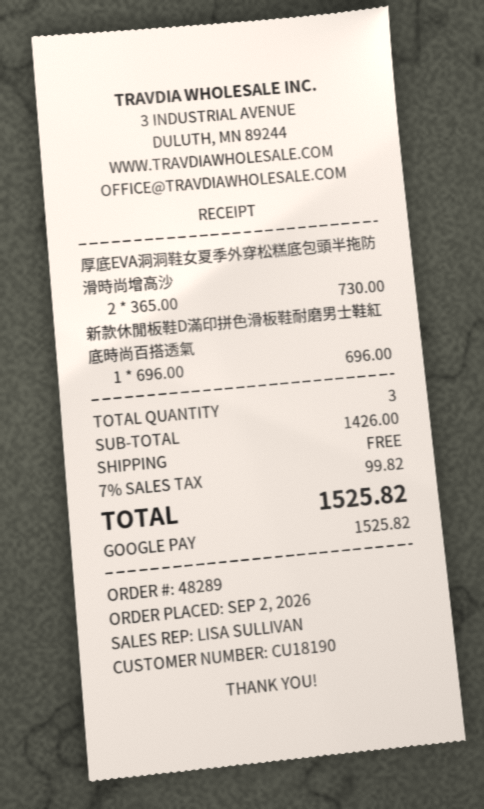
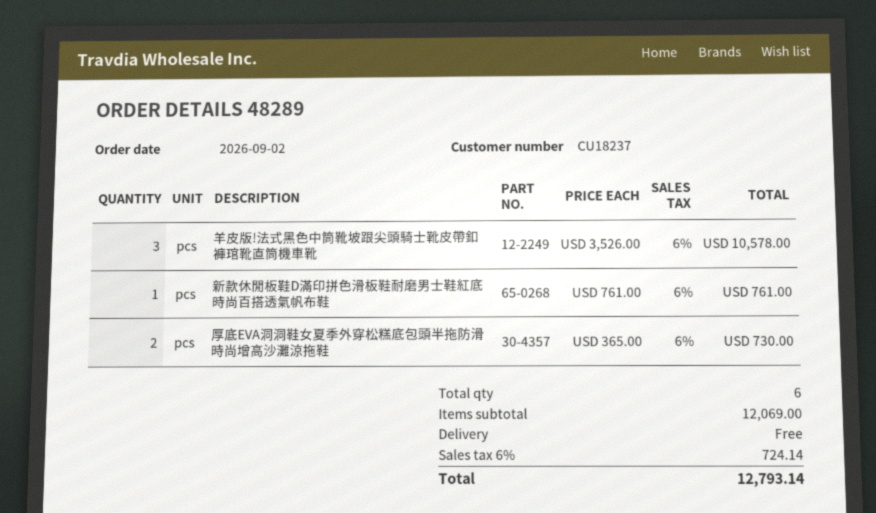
customer number: CU18190 -> CU18237
新款休閒板鞋D滿印拼色滑板鞋耐磨男士鞋紅底時尚百搭透氣: 1 x 696.00 = 696.00 -> 1 x 761.00 = 761.00
羊皮版!法式黑色中筒靴坡跟尖頭騎士靴皮帶釦褲琯靴直筒機車靴: none -> 3 x 3526.00 = 10578.00
total quantity: 3 -> 6
subtotal: 1426.00 -> 12069.00
tax: 7% = 99.82 -> 6% = 724.14
total: 1525.82 -> 12793.14

